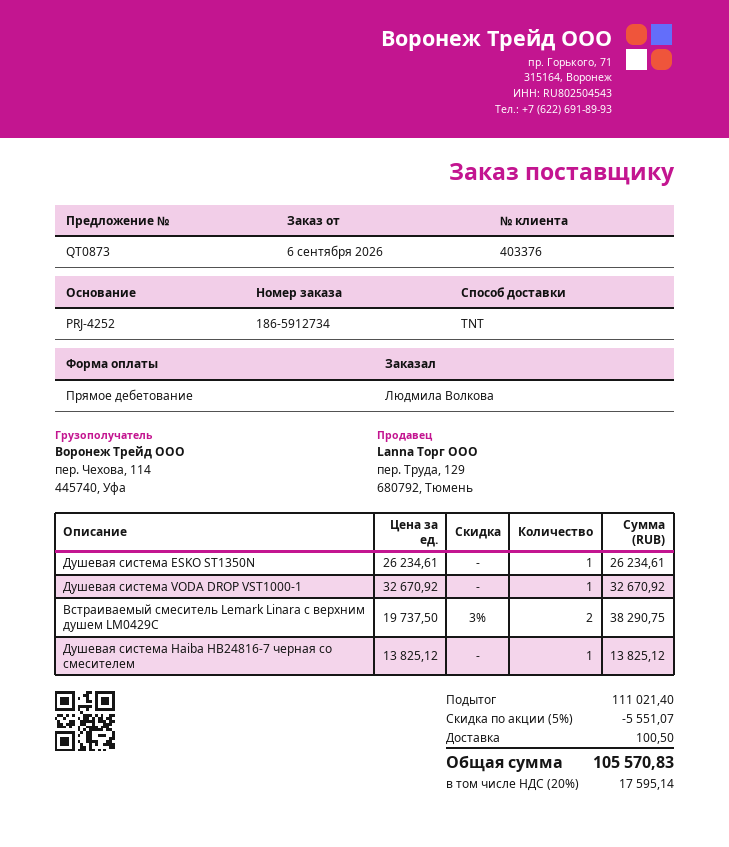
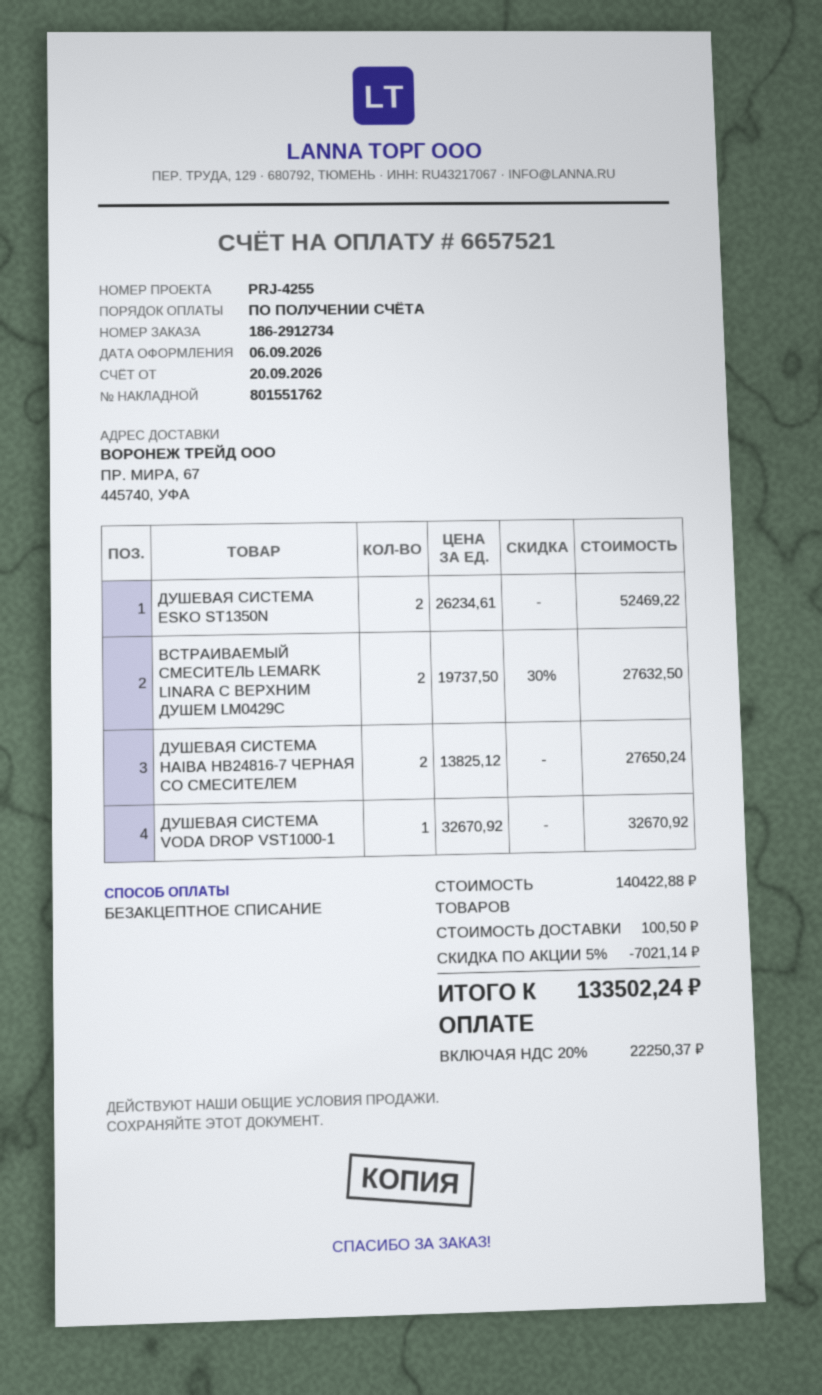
order number: 186-5912734 -> 186-2912734
reference: PRJ-4252 -> PRJ-4255
ship to: пер. Чехова, 114, 445740, Уфа -> ПР. МИРА, 67, 445740, УФА
Душевая система ESKO ST1350N: 1 x 26234.61 = 26234.61 -> 2 x 26234.61 = 52469.22
Встраиваемый смеситель Lemark Linara с верхним душем LM0429C: 2 x 19737.50 - 3% = 38290.75 -> 2 x 19737.50 - 30% = 27632.50
Душевая система Haiba HB24816-7 черная со смесителем: 1 x 13825.12 = 13825.12 -> 2 x 13825.12 = 27650.24
subtotal: 111021.40 -> 140422.88
discount: 5% = 5551.07 -> 5% = 7021.14
tax: 20% = 17595.14 -> 20% = 22250.37
total: 105570.83 -> 133502.24

